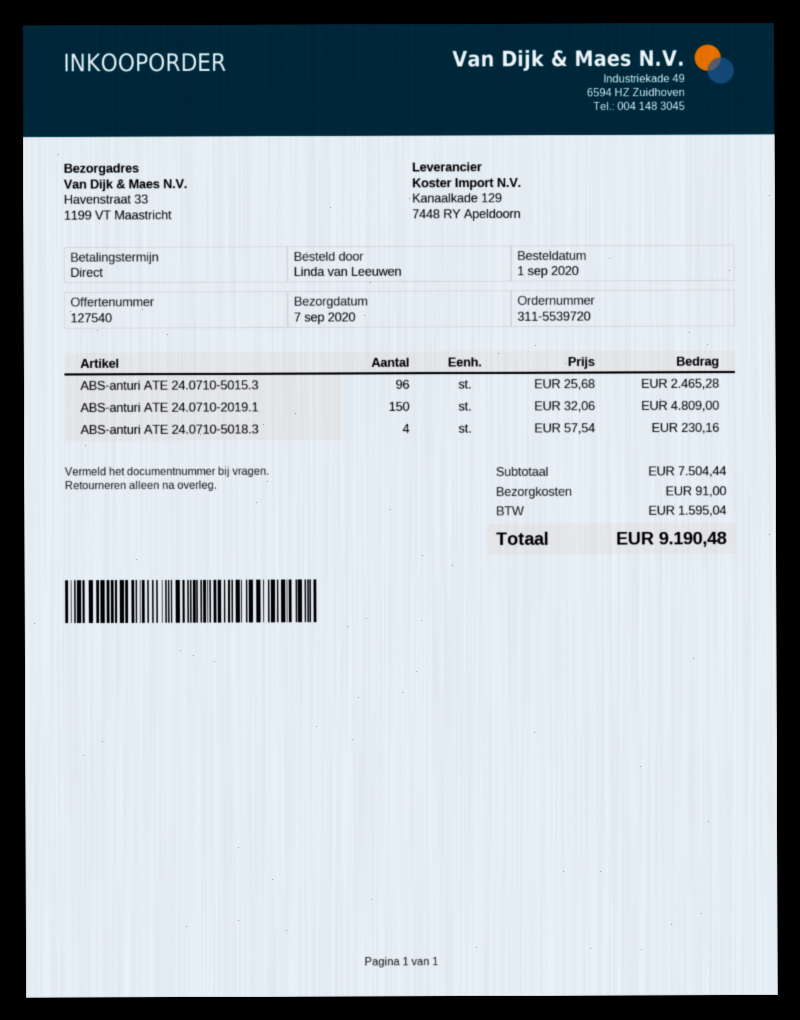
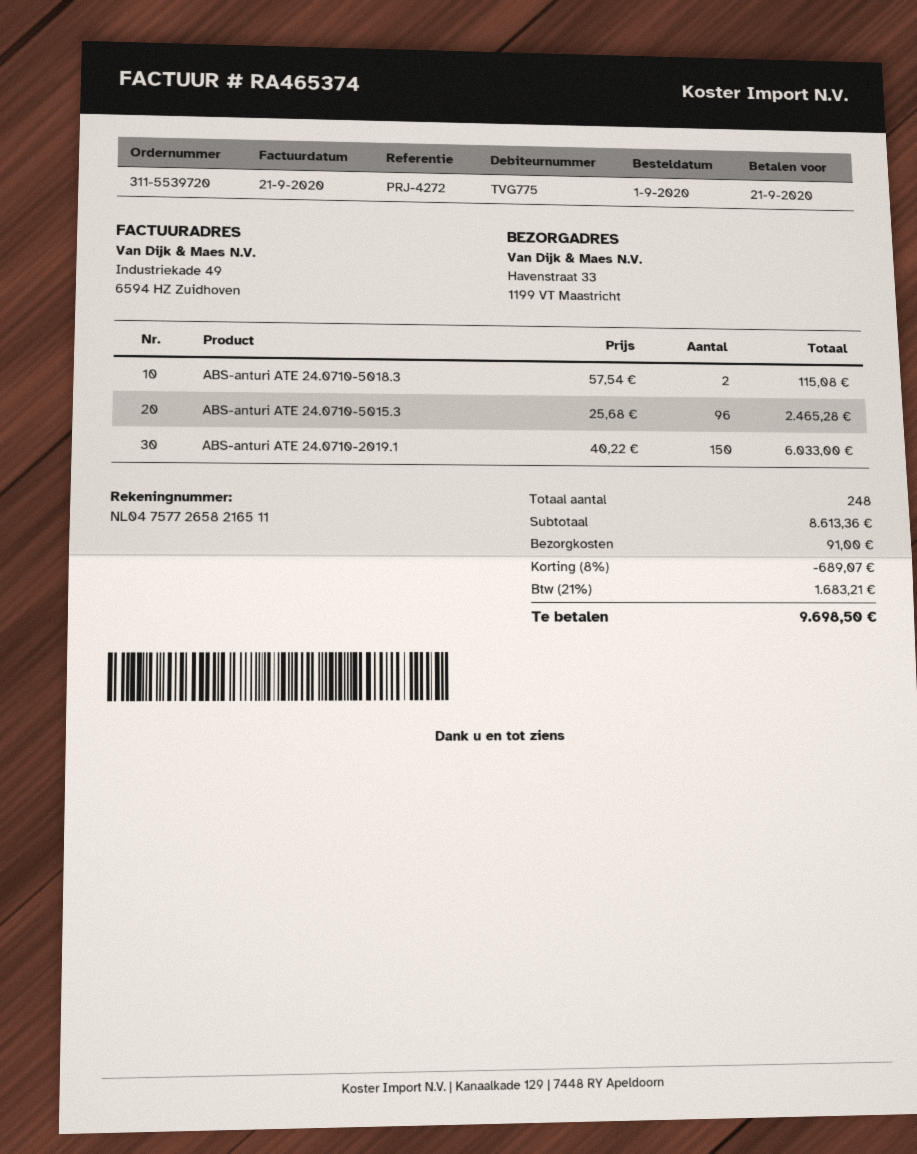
ABS-anturi ATE 24.0710-2019.1: 150 x 32.06 = 4809.00 -> 150 x 40.22 = 6033.00
ABS-anturi ATE 24.0710-5018.3: 4 x 57.54 = 230.16 -> 2 x 57.54 = 115.08
subtotal: 7504.44 -> 8613.36
discount: none -> 8% = 689.07
tax: 1595.04 -> 1683.21
total: 9190.48 -> 9698.50

